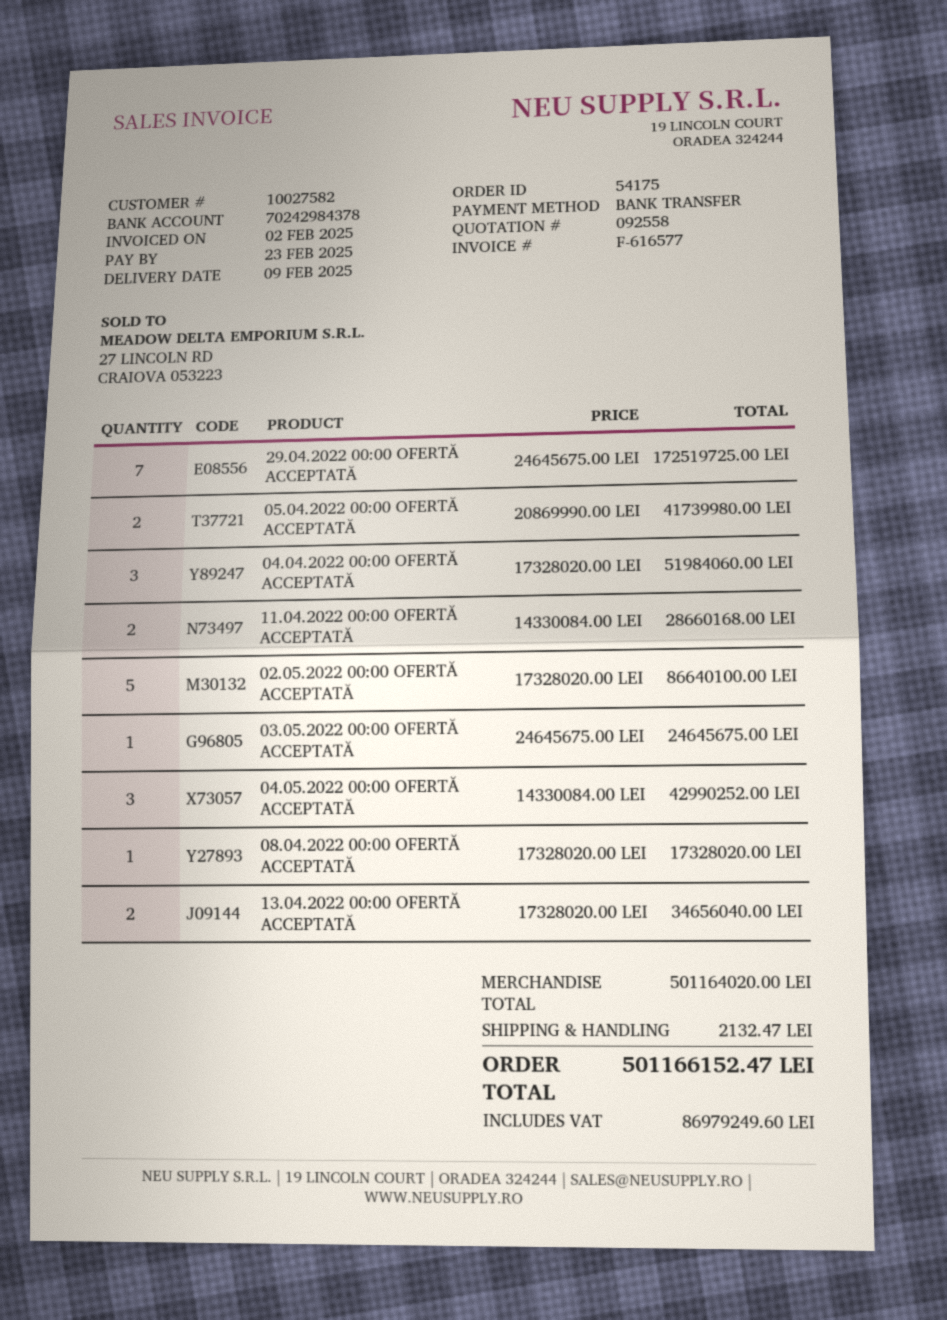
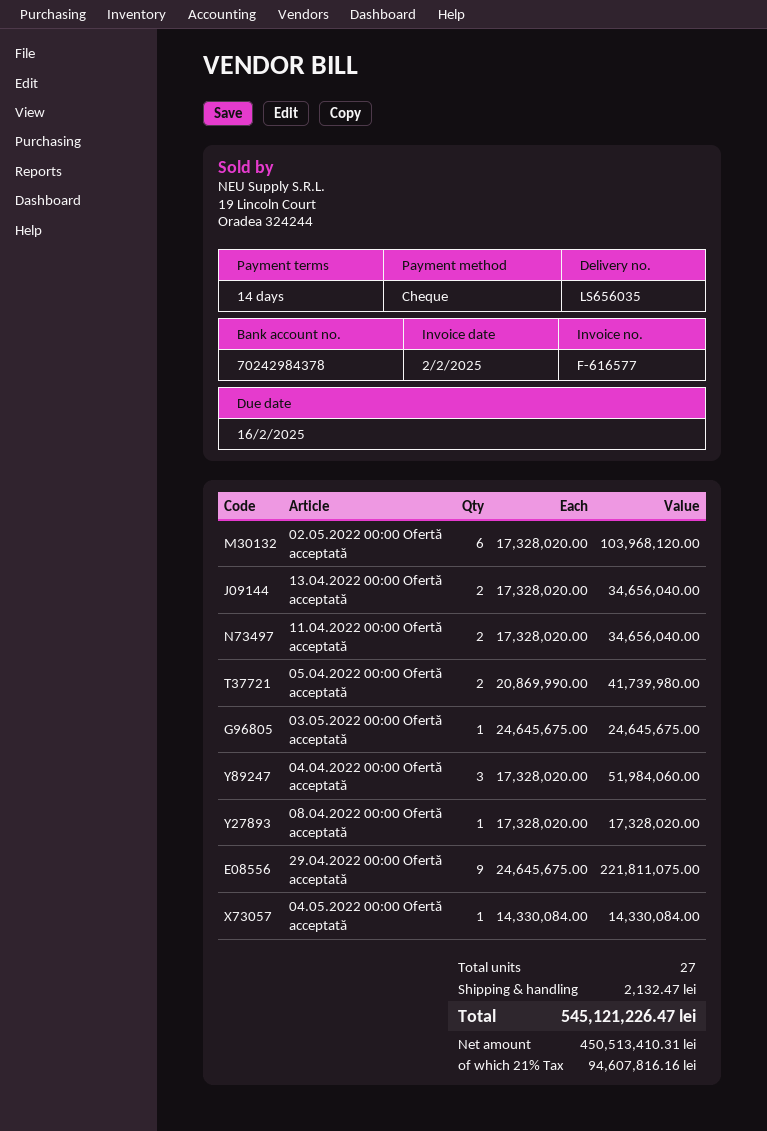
due date: 2025-02-23 -> 2025-02-16
payment method: bank transfer -> cheque
29.04.2022 00:00 OFERTĂ ACCEPTATĂ: 7 x 24645675.00 = 172519725.00 -> 9 x 24645675.00 = 221811075.00
11.04.2022 00:00 OFERTĂ ACCEPTATĂ: 2 x 14330084.00 = 28660168.00 -> 2 x 17328020.00 = 34656040.00
02.05.2022 00:00 OFERTĂ ACCEPTATĂ: 5 x 17328020.00 = 86640100.00 -> 6 x 17328020.00 = 103968120.00
04.05.2022 00:00 OFERTĂ ACCEPTATĂ: 3 x 14330084.00 = 42990252.00 -> 1 x 14330084.00 = 14330084.00
tax: 86979249.60 -> 94607816.16
total: 501166152.47 -> 545121226.47

